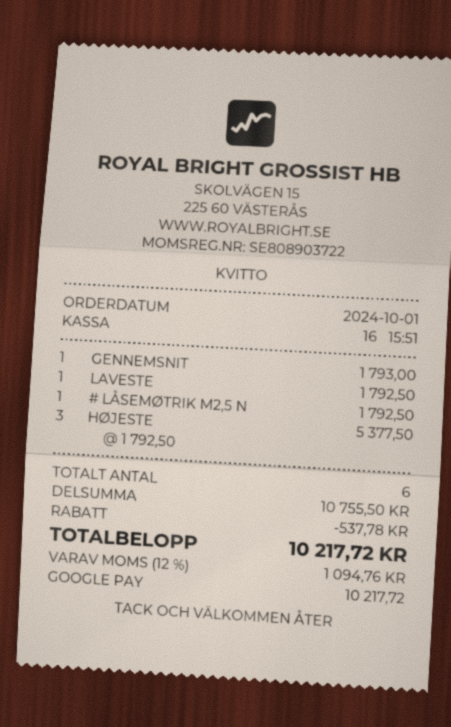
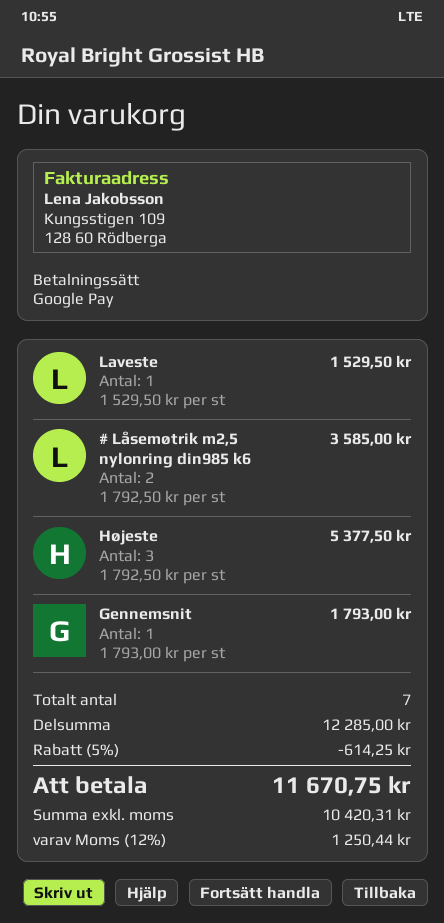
LAVESTE: 1 x 1792.50 = 1792.50 -> 1 x 1529.50 = 1529.50
# LÅSEMØTRIK M2,5 N: 1 x 1792.50 = 1792.50 -> 2 x 1792.50 = 3585.00
total quantity: 6 -> 7
subtotal: 10755.50 -> 12285.00
discount: 537.78 -> 614.25
tax: 12% = 1094.76 -> 12% = 1250.44
total: 10217.72 -> 11670.75

